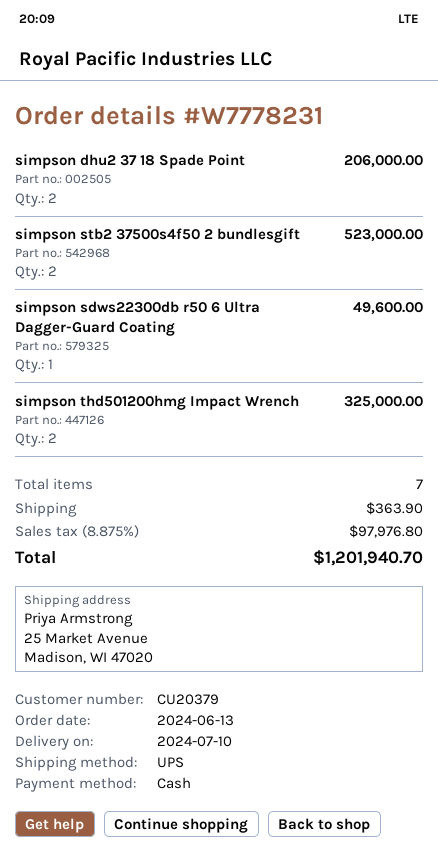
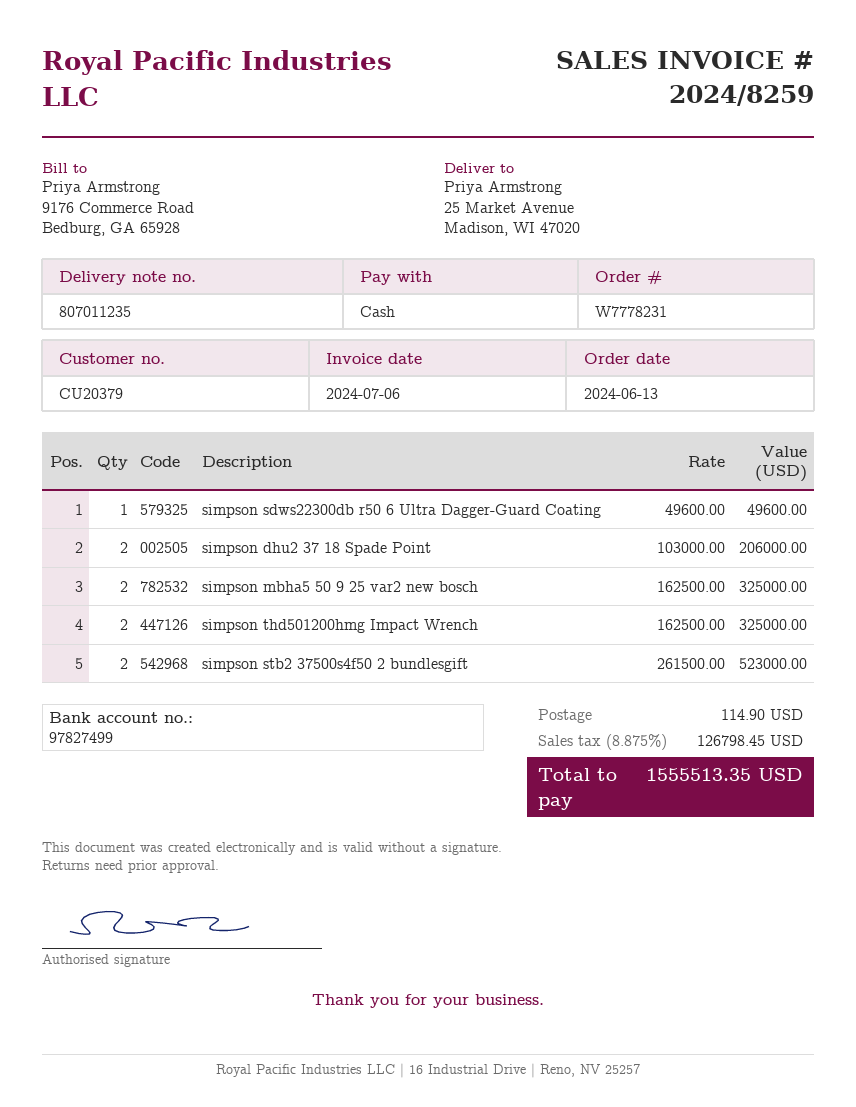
simpson mbha5 50 9 25 var2 new bosch: none -> 2 for 325000.00
shipping: 363.90 -> 114.90
tax: 8.875% = 97976.80 -> 8.875% = 126798.45
total: 1201940.70 -> 1555513.35

